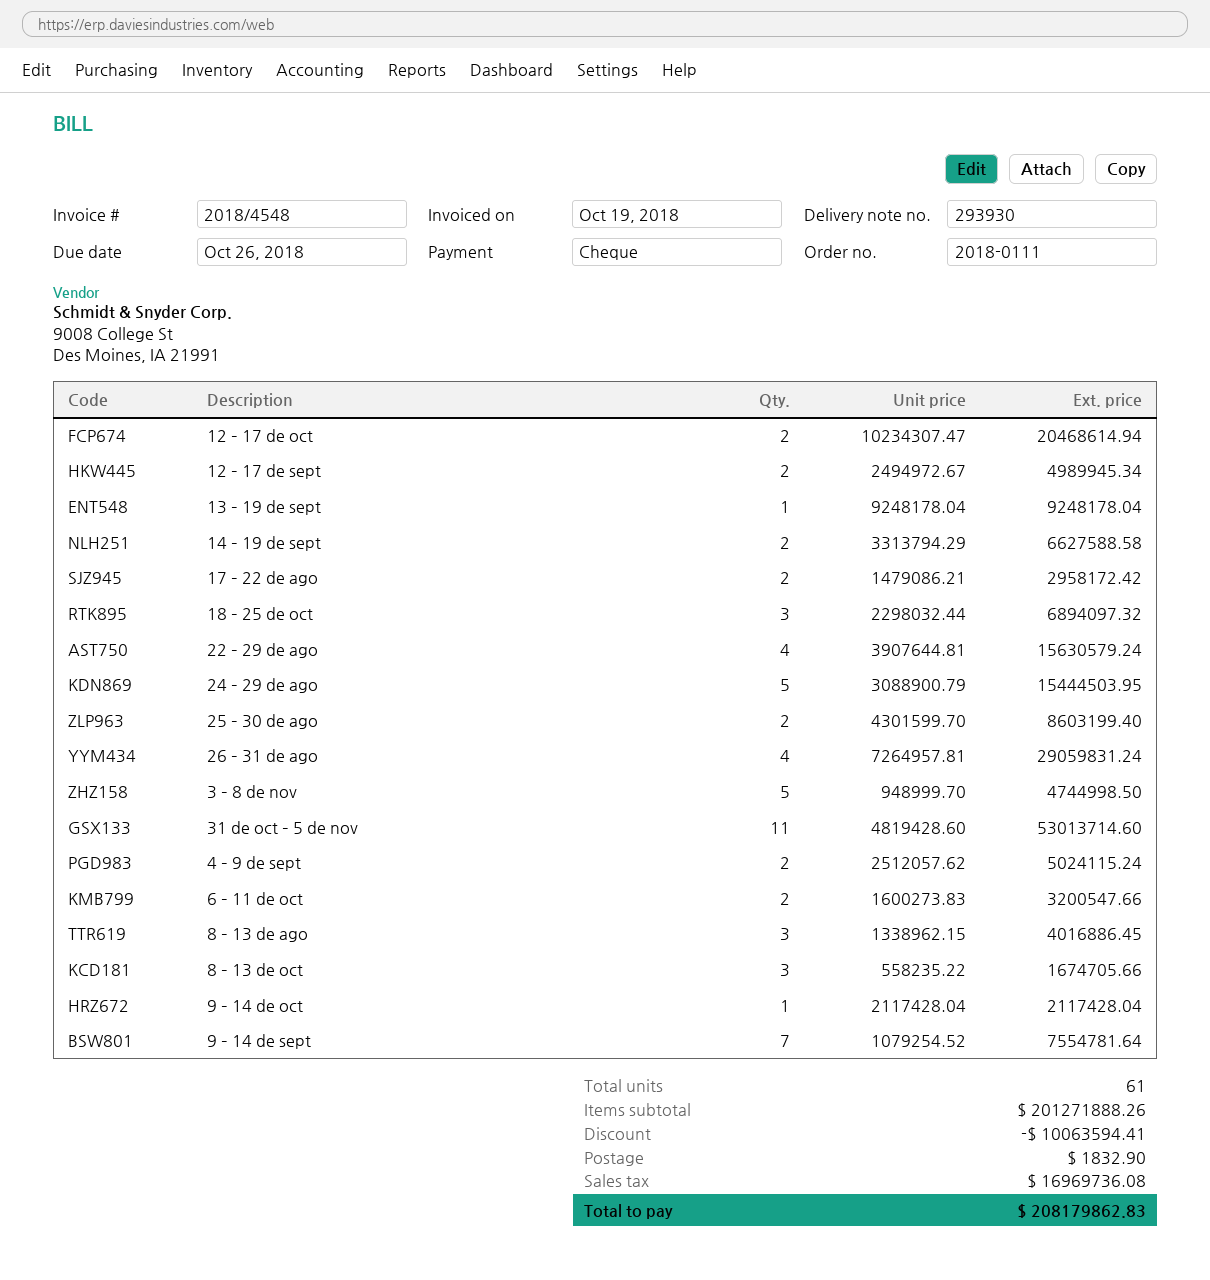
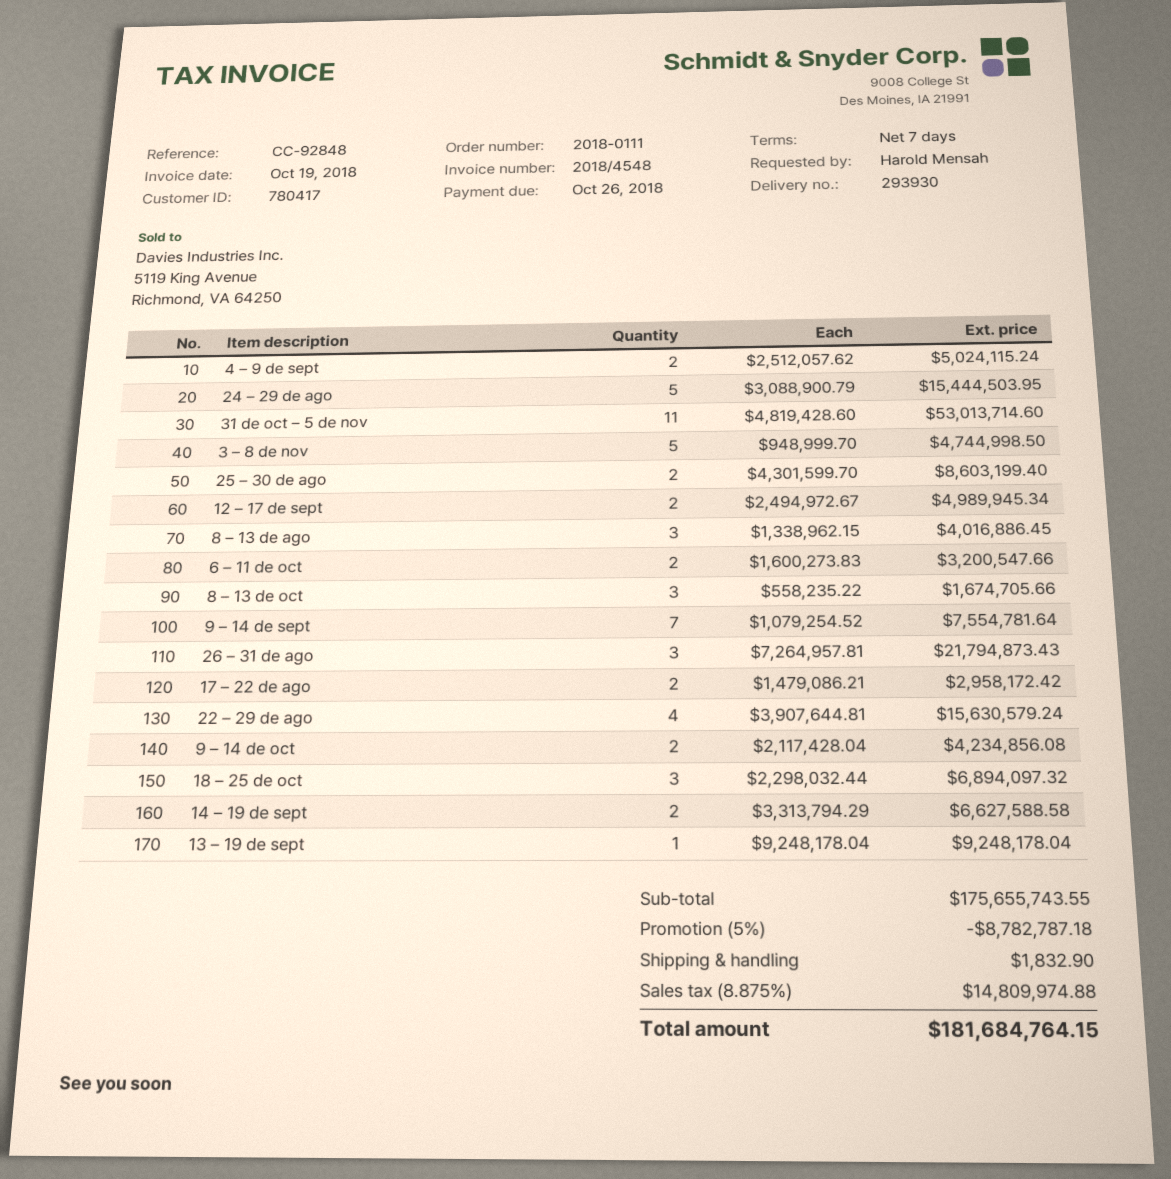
12 – 17 de oct: 2 x 10234307.47 = 20468614.94 -> none
26 – 31 de ago: 4 x 7264957.81 = 29059831.24 -> 3 x 7264957.81 = 21794873.43
9 – 14 de oct: 1 x 2117428.04 = 2117428.04 -> 2 x 2117428.04 = 4234856.08
subtotal: 201271888.26 -> 175655743.55
discount: 10063594.41 -> 8782787.18
tax: 16969736.08 -> 14809974.88
total: 208179862.83 -> 181684764.15

